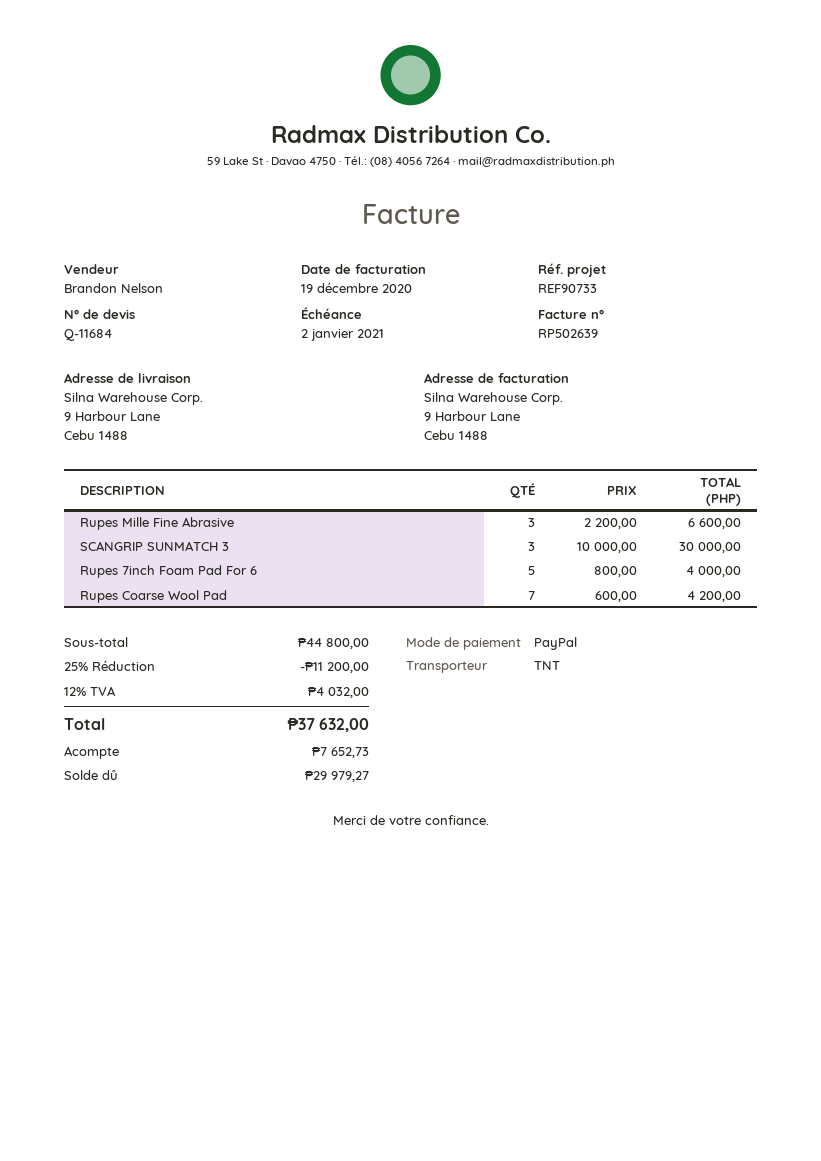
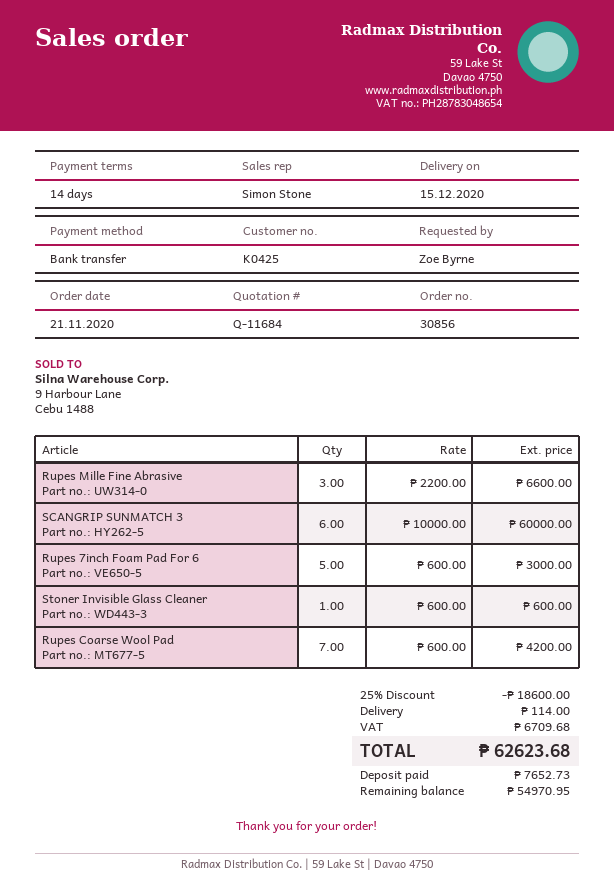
sales rep: Brandon Nelson -> Simon Stone
payment method: PayPal -> bank transfer
SCANGRIP SUNMATCH 3: 3 x 10000.00 = 30000.00 -> 6 x 10000.00 = 60000.00
Rupes 7inch Foam Pad For 6: 5 x 800.00 = 4000.00 -> 5 x 600.00 = 3000.00
Stoner Invisible Glass Cleaner: none -> 1 x 600.00 = 600.00
discount: 25% = 11200.00 -> 25% = 18600.00
shipping: none -> 114.00
tax: 4032.00 -> 6709.68
total: 37632.00 -> 62623.68
balance: 29979.27 -> 54970.95

